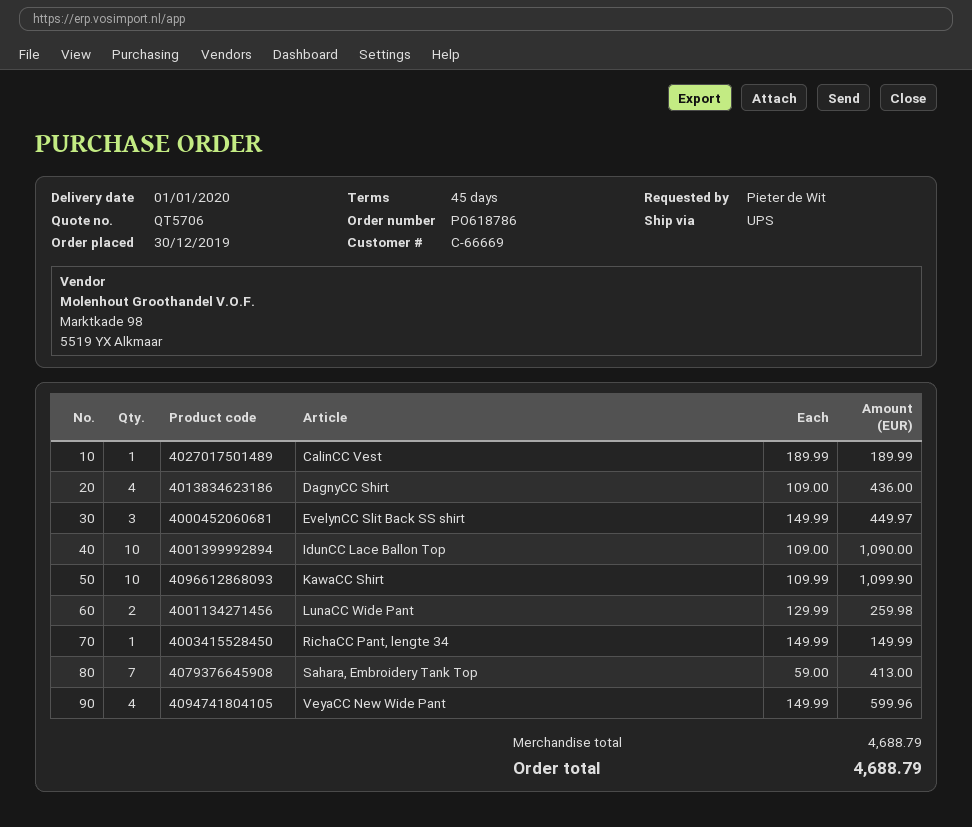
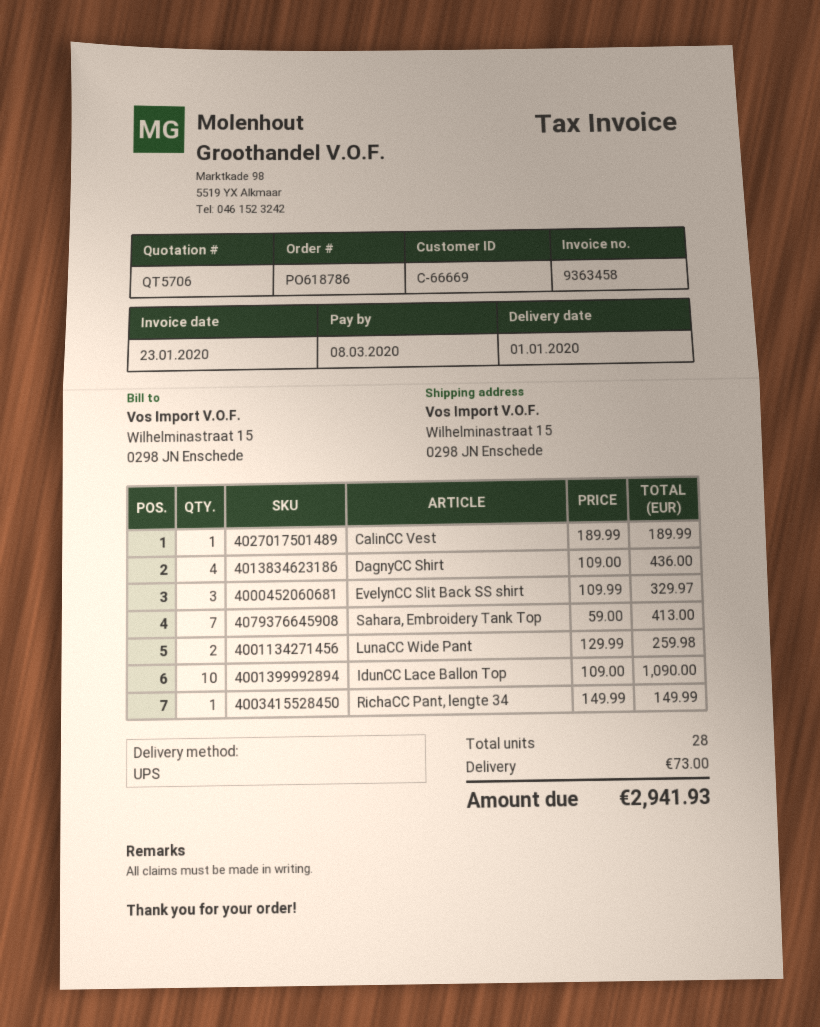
EvelynCC Slit Back SS shirt: 3 x 149.99 = 449.97 -> 3 x 109.99 = 329.97
KawaCC Shirt: 10 x 109.99 = 1099.90 -> none
VeyaCC New Wide Pant: 4 x 149.99 = 599.96 -> none
shipping: none -> 73.00
total: 4688.79 -> 2941.93

